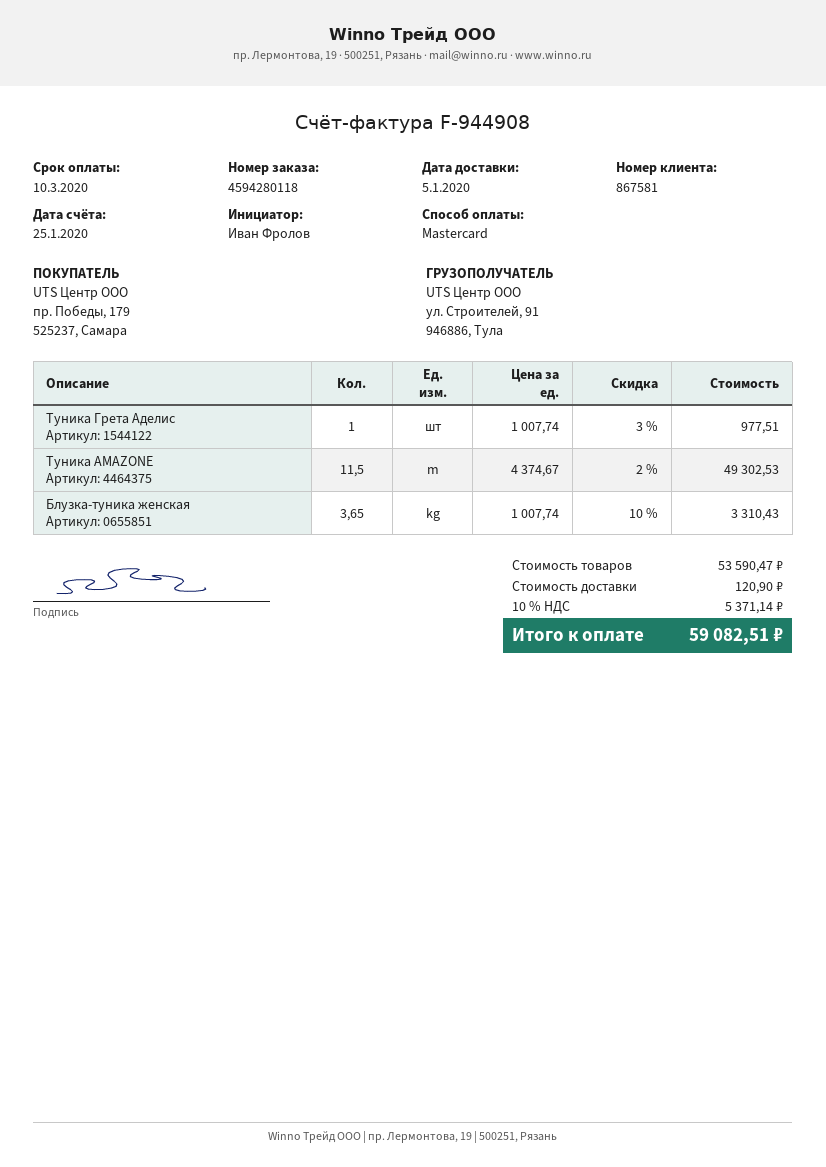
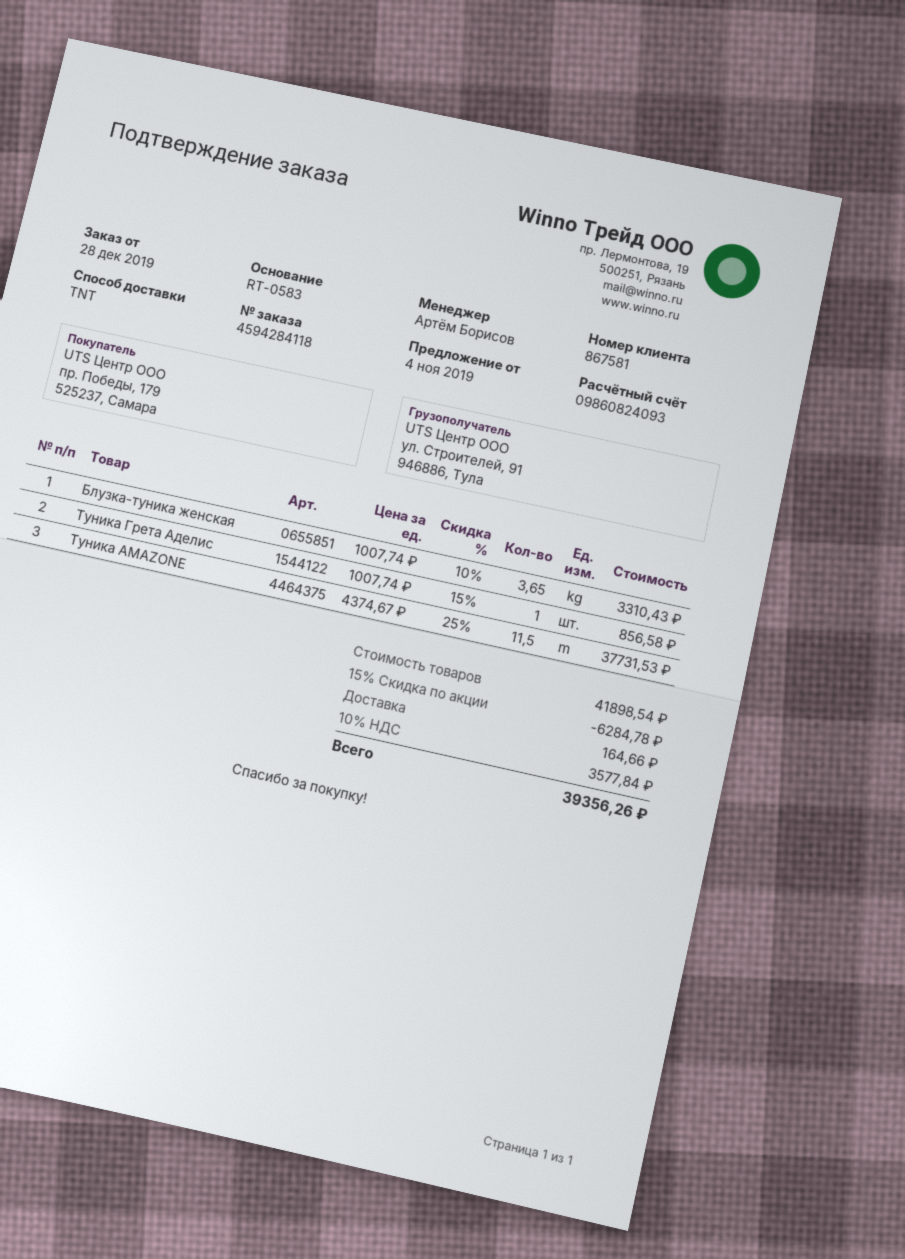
order number: 4594280118 -> 4594284118
Туника Грета Аделис: 1 x 1007.74 - 3% = 977.51 -> 1 x 1007.74 - 15% = 856.58
Туника AMAZONE: 11.5 x 4374.67 - 2% = 49302.53 -> 11.5 x 4374.67 - 25% = 37731.53
subtotal: 53590.47 -> 41898.54
discount: none -> 15% = 6284.78
shipping: 120.90 -> 164.66
tax: 10% = 5371.14 -> 10% = 3577.84
total: 59082.51 -> 39356.26

